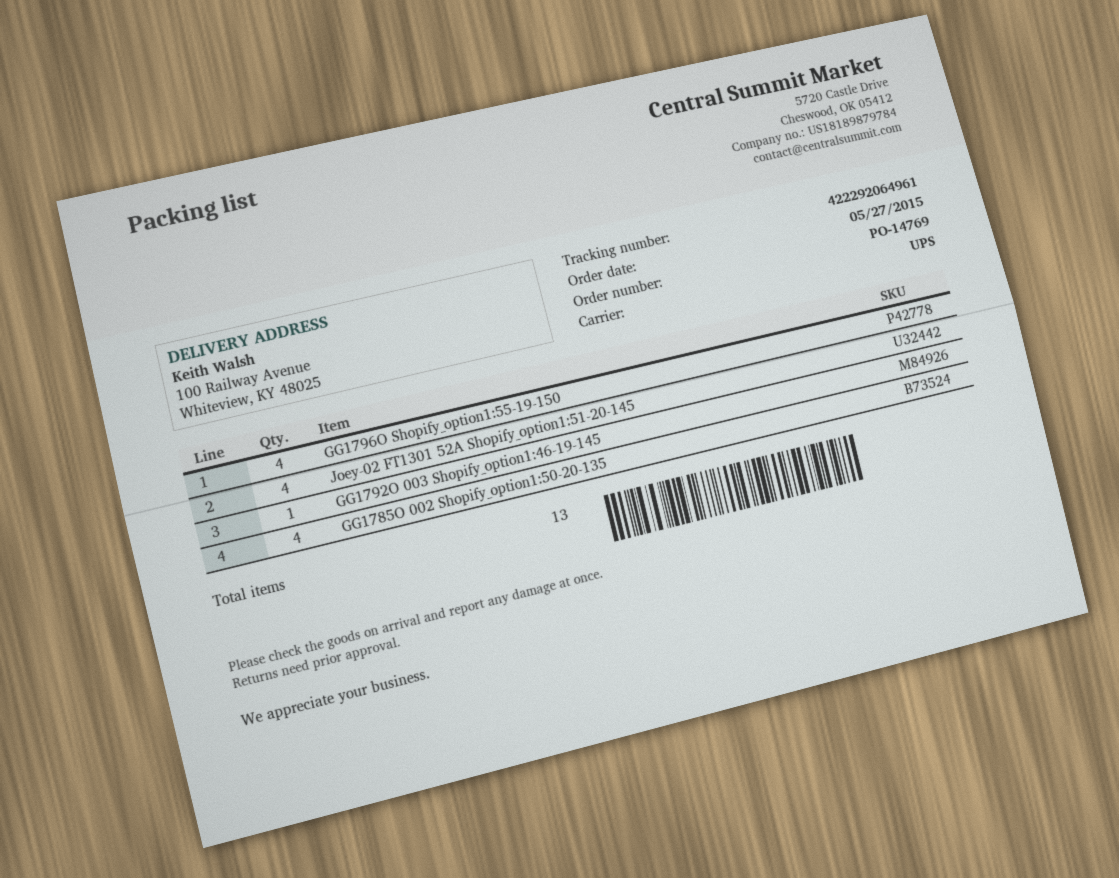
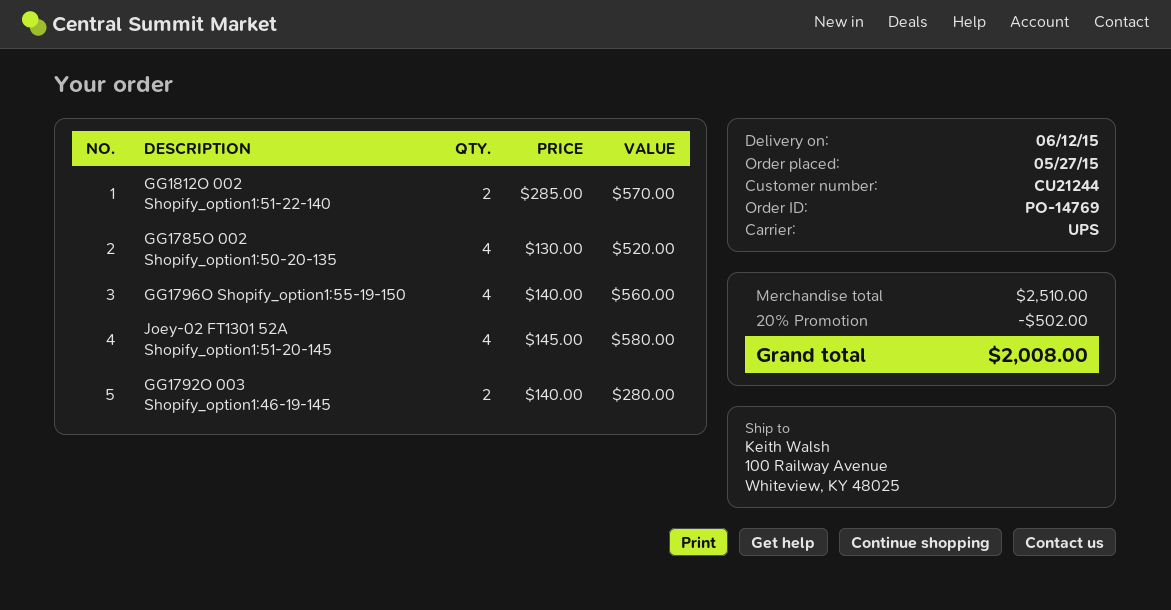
GG1792O 003 Shopify_option1:46-19-145: 1 -> 2
GG1812O 002 Shopify_option1:51-22-140: none -> 2

